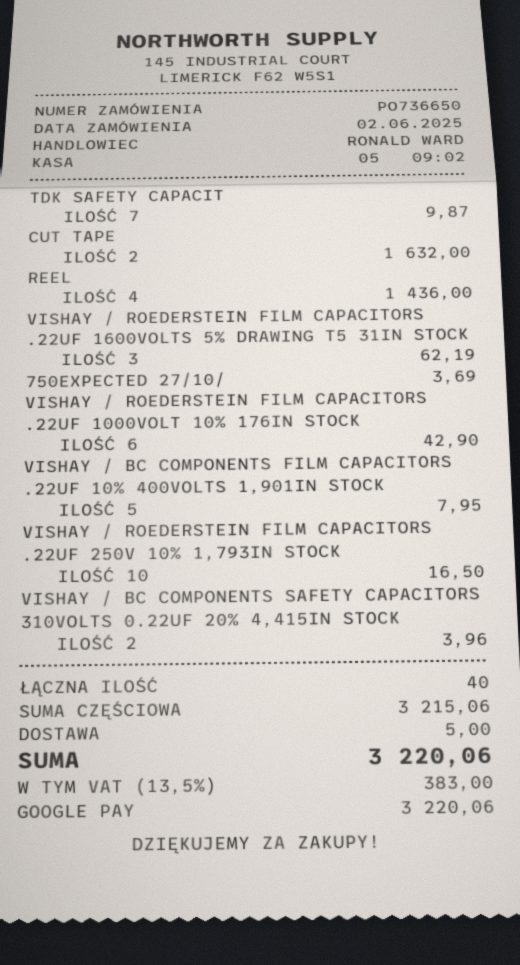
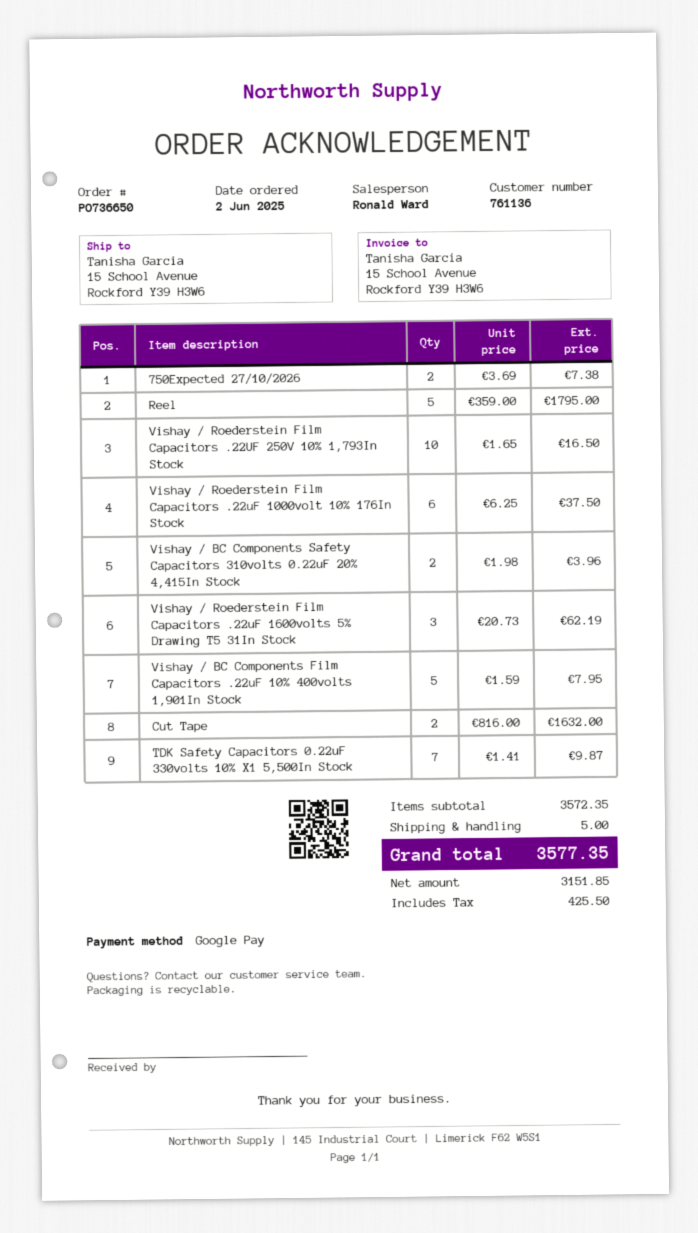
REEL: 4 for 1436.00 -> 5 for 1795.00
750EXPECTED 27/10/: 1 for 3.69 -> 2 for 7.38
VISHAY / ROEDERSTEIN FILM CAPACITORS .22UF 1000VOLT 10% 176IN STOCK: 6 for 42.90 -> 6 for 37.50
subtotal: 3215.06 -> 3572.35
tax: 383.00 -> 425.50
total: 3220.06 -> 3577.35

